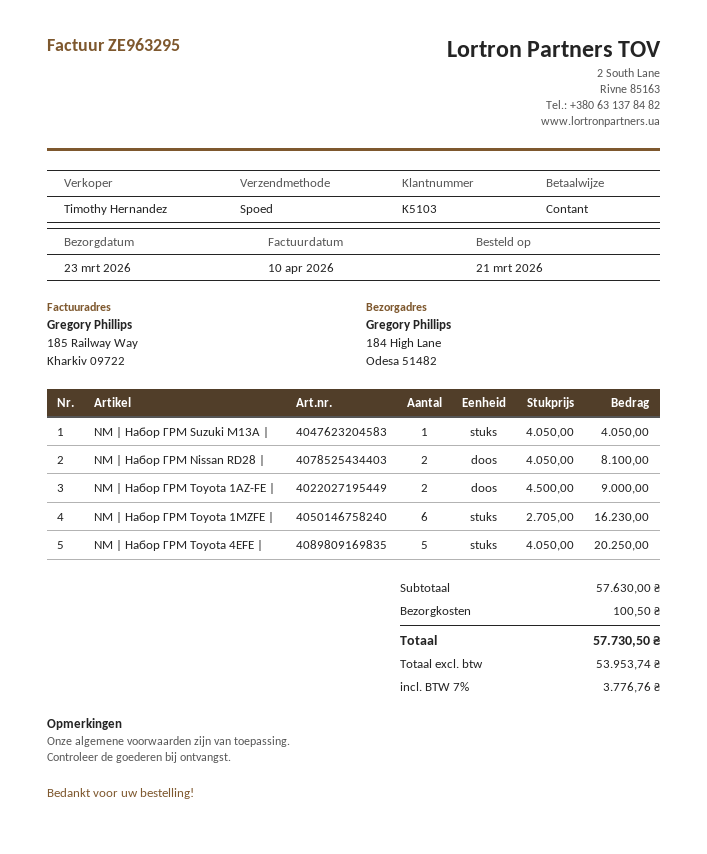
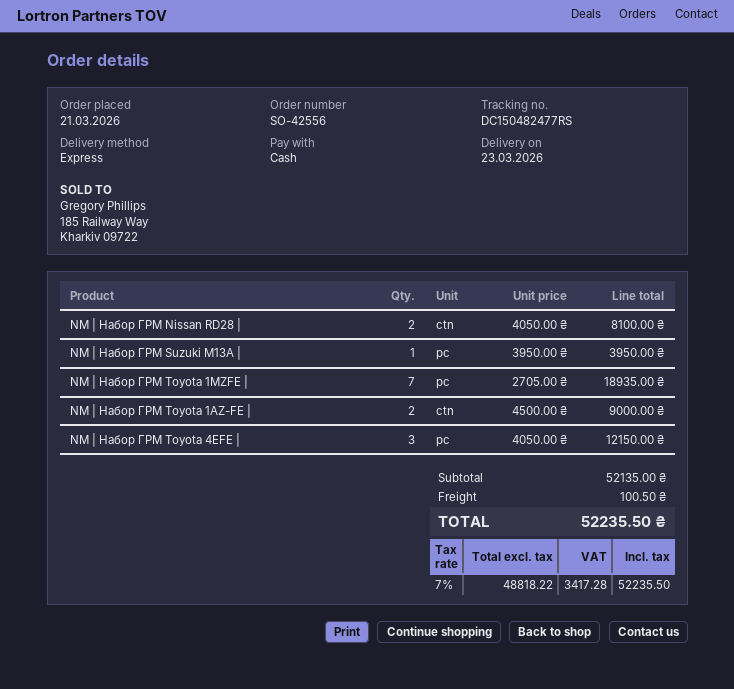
NM | Набор ГРМ Suzuki M13A |: 1 x 4050.00 = 4050.00 -> 1 x 3950.00 = 3950.00
NM | Набор ГРМ Toyota 1MZFE |: 6 x 2705.00 = 16230.00 -> 7 x 2705.00 = 18935.00
NM | Набор ГРМ Toyota 4EFE |: 5 x 4050.00 = 20250.00 -> 3 x 4050.00 = 12150.00
subtotal: 57630.00 -> 52135.00
net: 53953.74 -> 48818.22
tax: 7% = 3776.76 -> 7% = 3417.28
total: 57730.50 -> 52235.50

